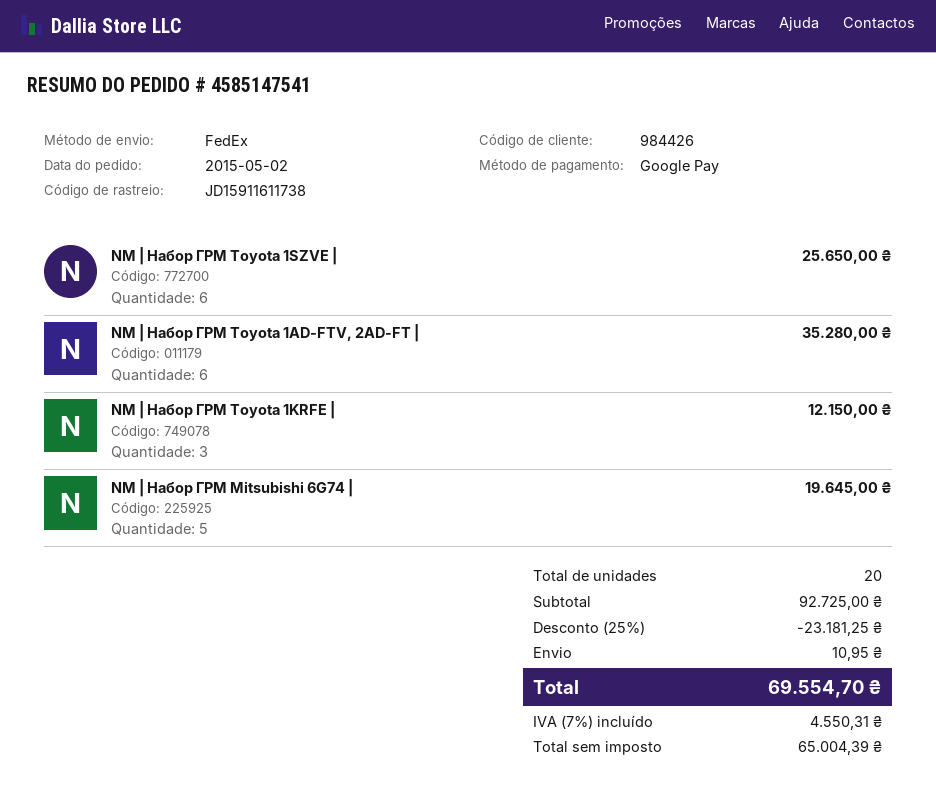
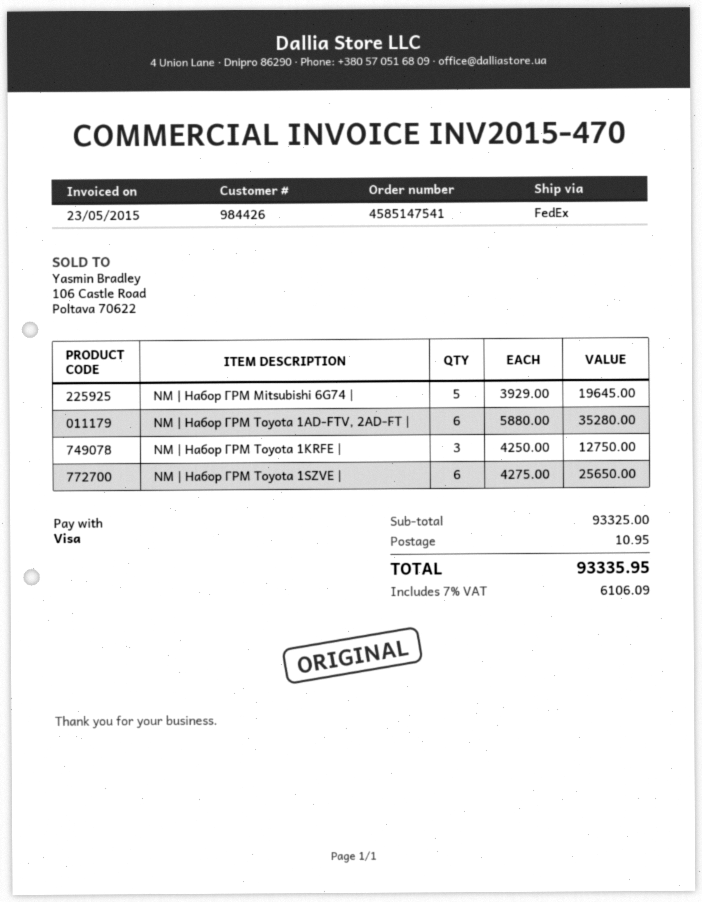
payment method: Google Pay -> Visa
NM | Набор ГРМ Toyota 1KRFE |: 3 for 12150.00 -> 3 for 12750.00
subtotal: 92725.00 -> 93325.00
discount: 25% = 23181.25 -> none
tax: 7% = 4550.31 -> 7% = 6106.09
total: 69554.70 -> 93335.95

